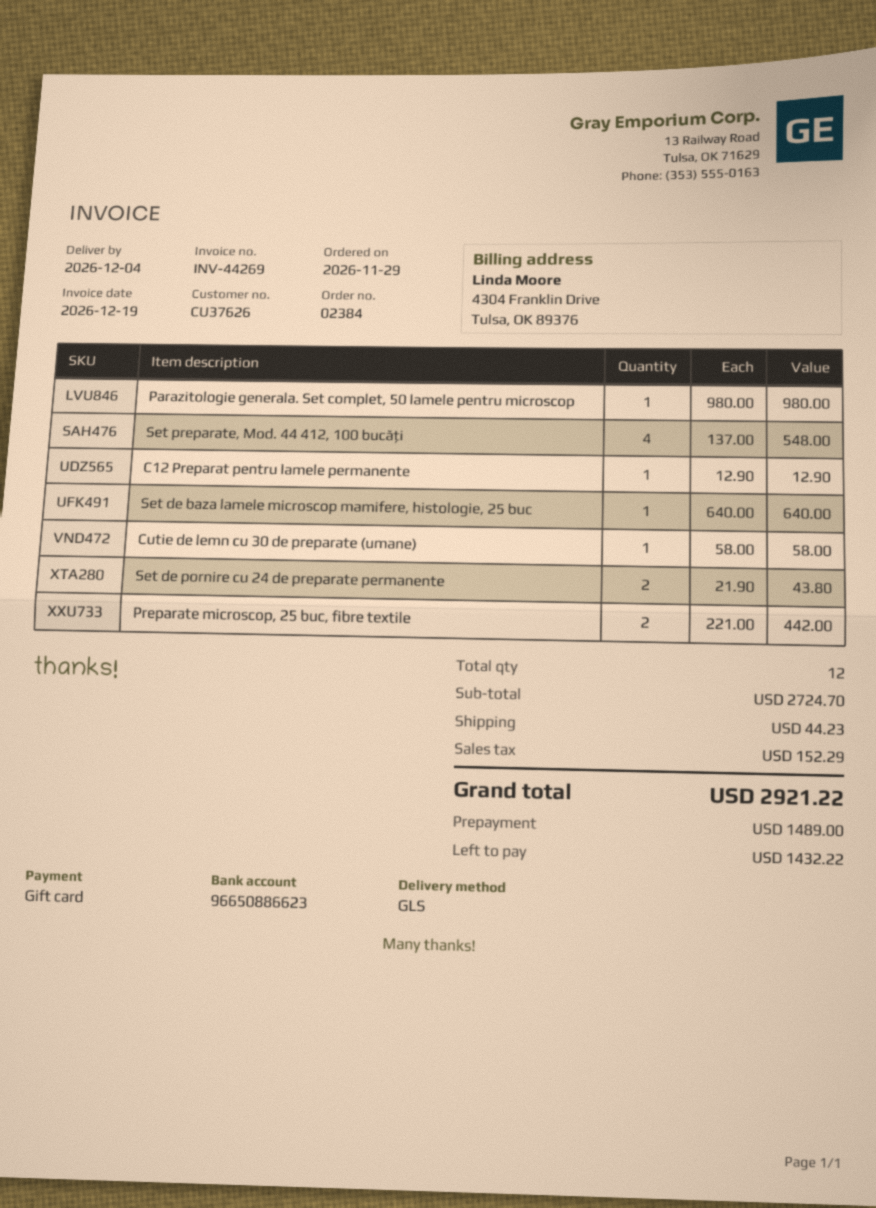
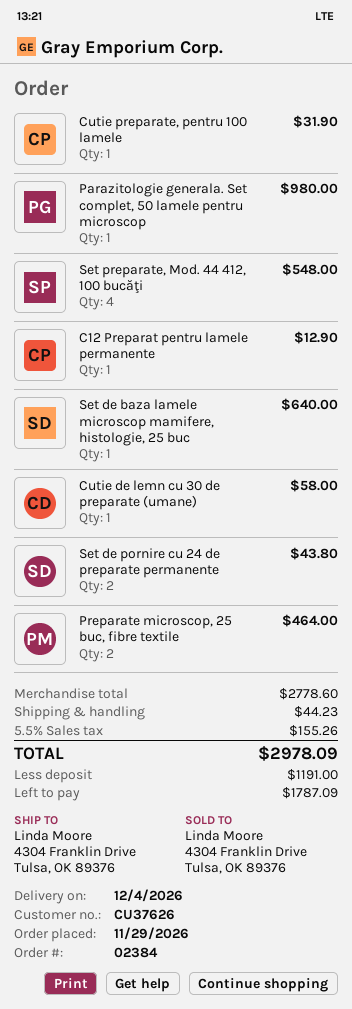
Preparate microscop, 25 buc, fibre textile: 2 for 442.00 -> 2 for 464.00
Cutie preparate, pentru 100 lamele: none -> 1 for 31.90
subtotal: 2724.70 -> 2778.60
tax: 152.29 -> 155.26
total: 2921.22 -> 2978.09
deposit: 1489.00 -> 1191.00
balance: 1432.22 -> 1787.09

